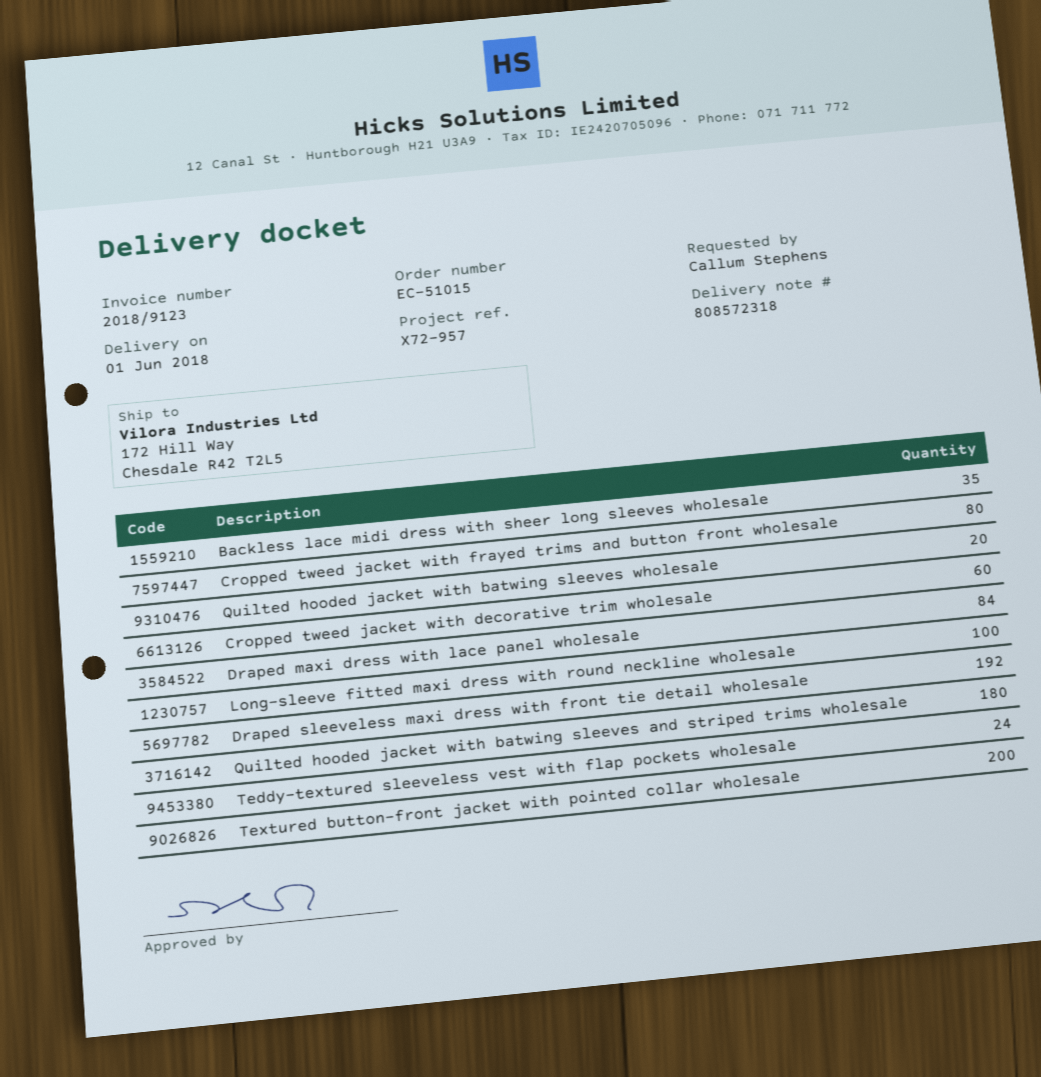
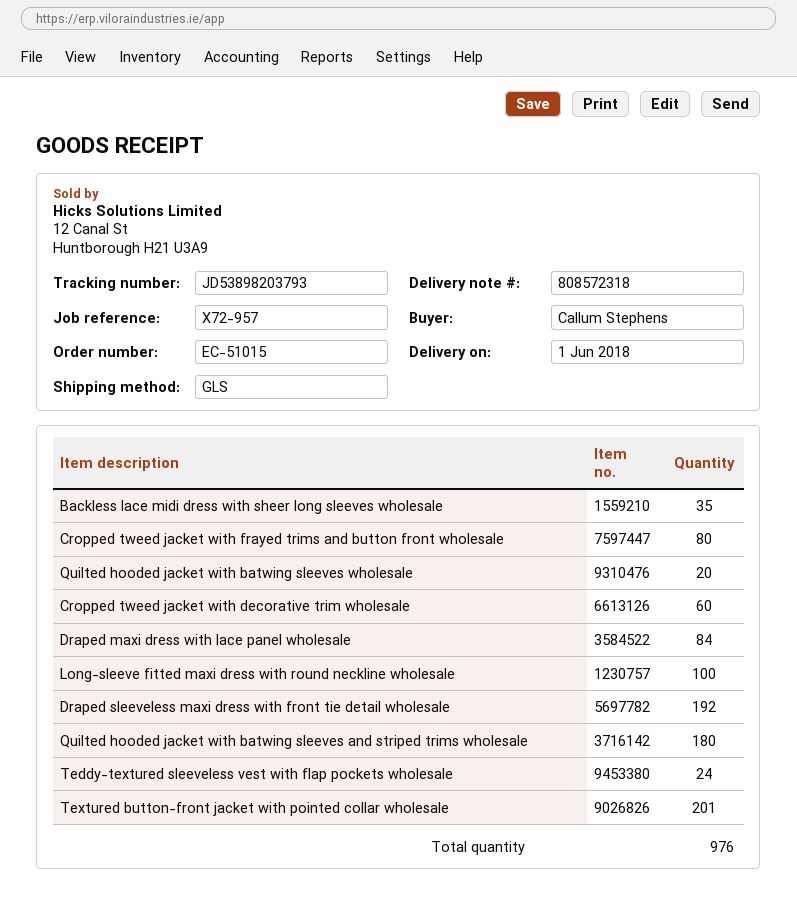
Textured button-front jacket with pointed collar wholesale: 200 -> 201

